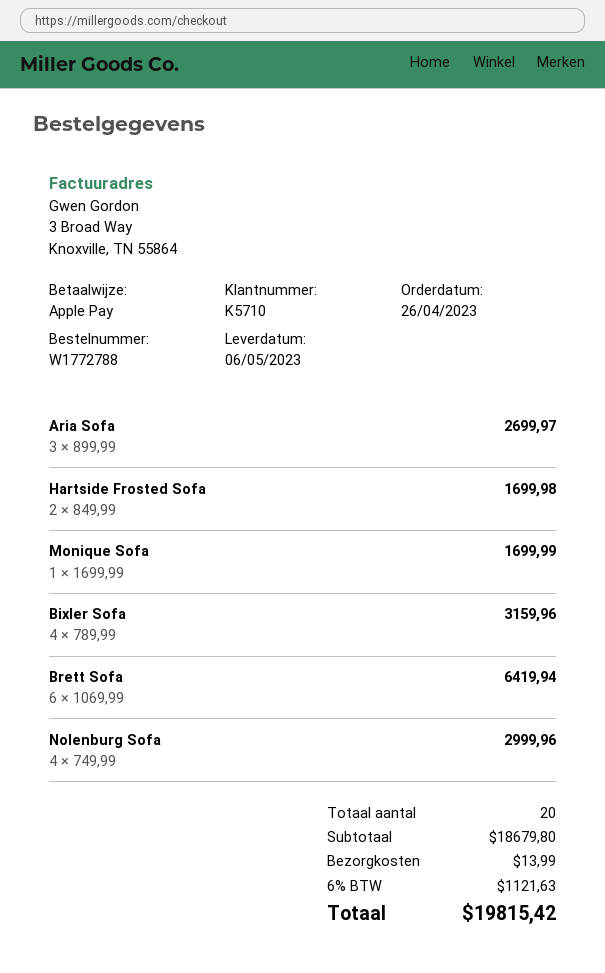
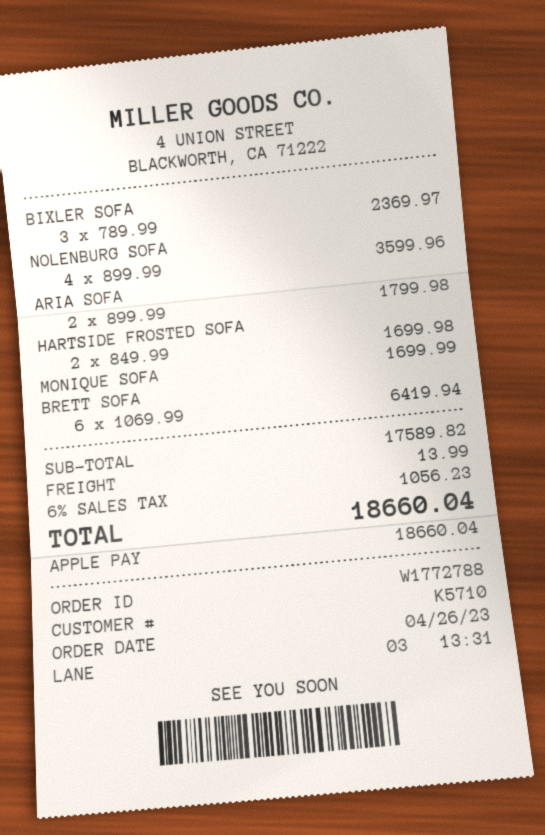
Aria Sofa: 3 x 899.99 = 2699.97 -> 2 x 899.99 = 1799.98
Bixler Sofa: 4 x 789.99 = 3159.96 -> 3 x 789.99 = 2369.97
Nolenburg Sofa: 4 x 749.99 = 2999.96 -> 4 x 899.99 = 3599.96
subtotal: 18679.80 -> 17589.82
tax: 6% = 1121.63 -> 6% = 1056.23
total: 19815.42 -> 18660.04

